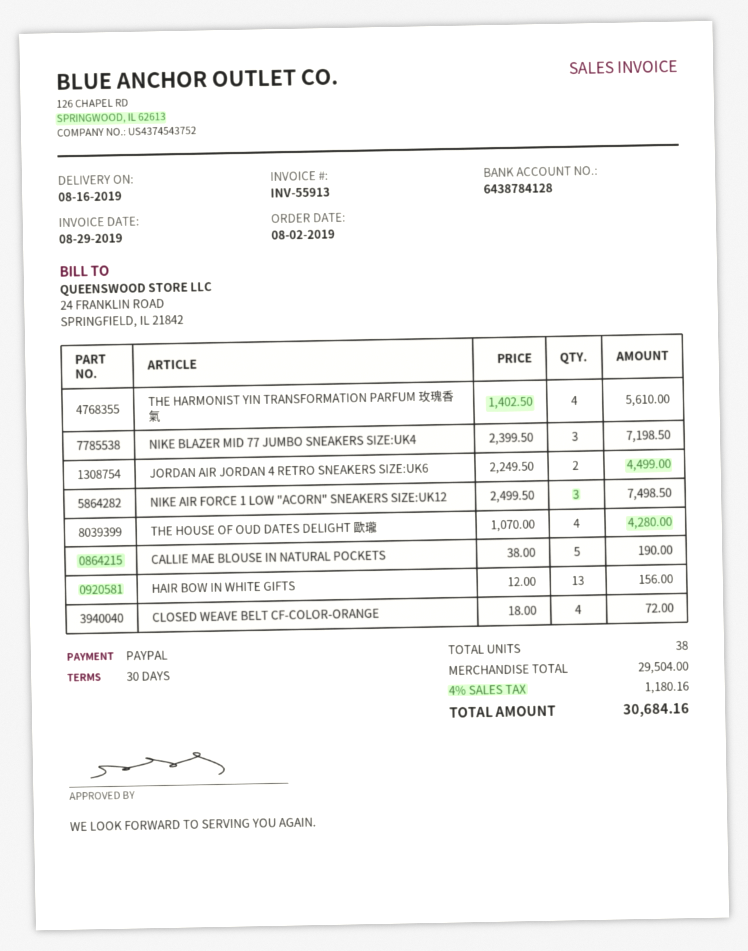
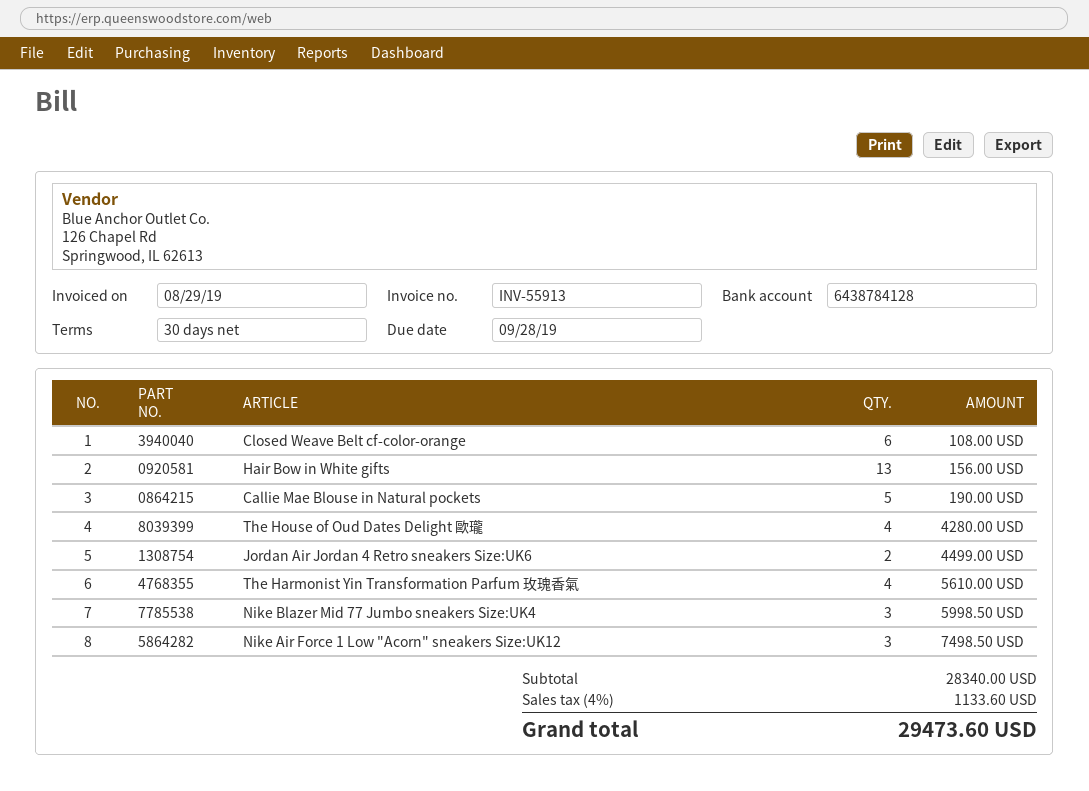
NIKE BLAZER MID 77 JUMBO SNEAKERS SIZE:UK4: 3 for 7198.50 -> 3 for 5998.50
CLOSED WEAVE BELT CF-COLOR-ORANGE: 4 for 72.00 -> 6 for 108.00
subtotal: 29504.00 -> 28340.00
tax: 4% = 1180.16 -> 4% = 1133.60
total: 30684.16 -> 29473.60

